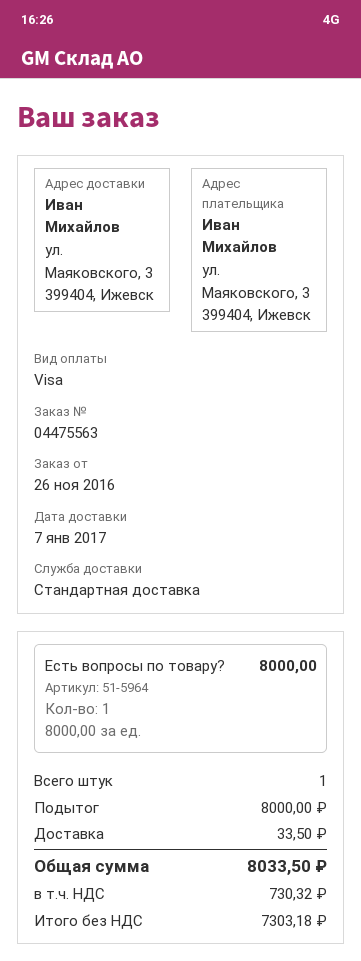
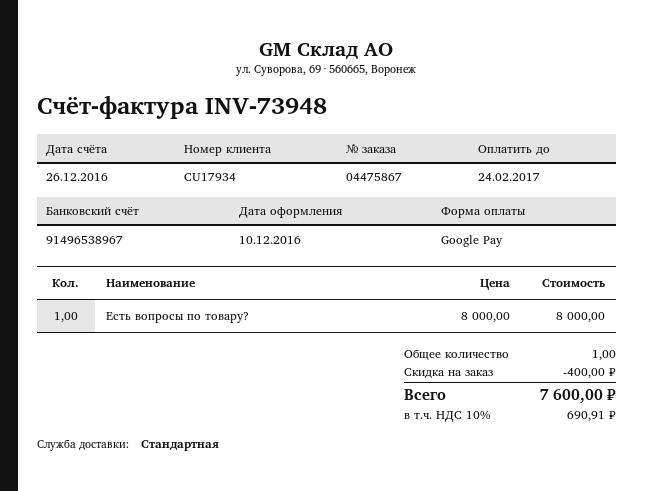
order number: 04475563 -> 04475867
order date: 2016-11-26 -> 2016-12-10
payment method: Visa -> Google Pay
discount: none -> 400.00
shipping: 33.50 -> none
tax: 730.32 -> 690.91
total: 8033.50 -> 7600.00

